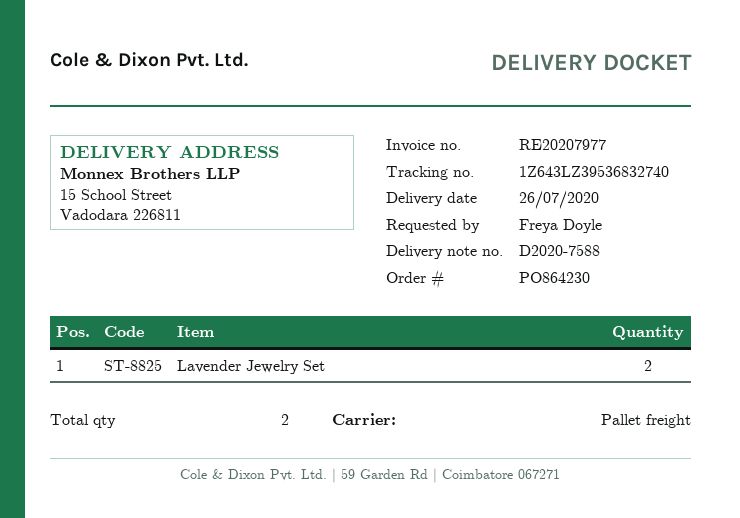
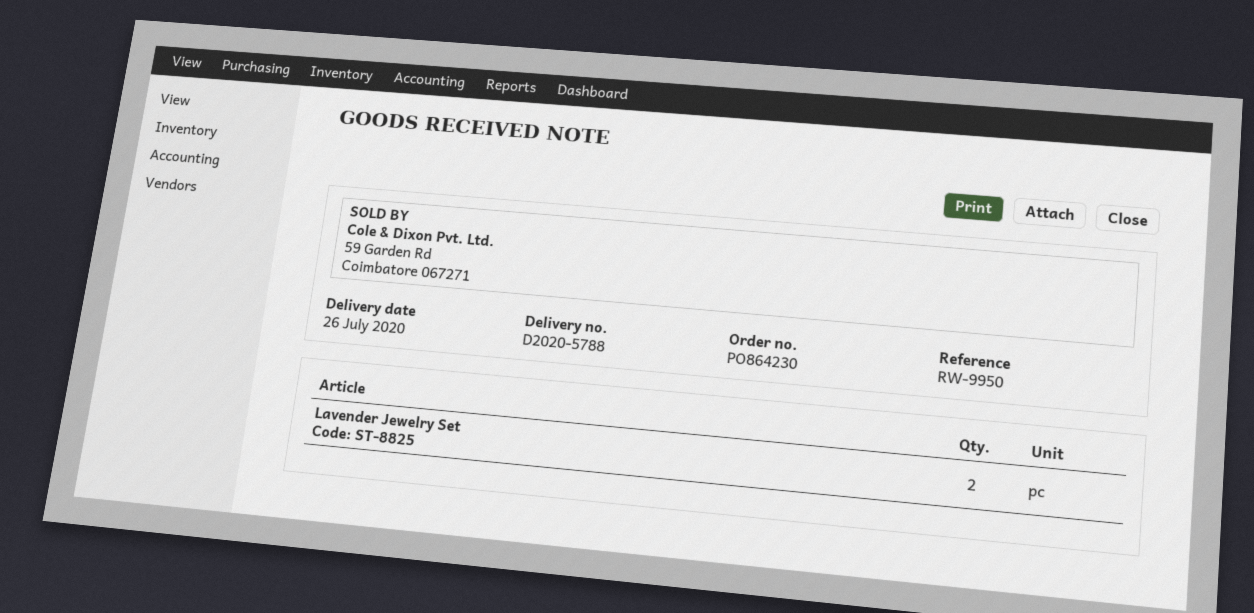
delivery note number: D2020-7588 -> D2020-5788

